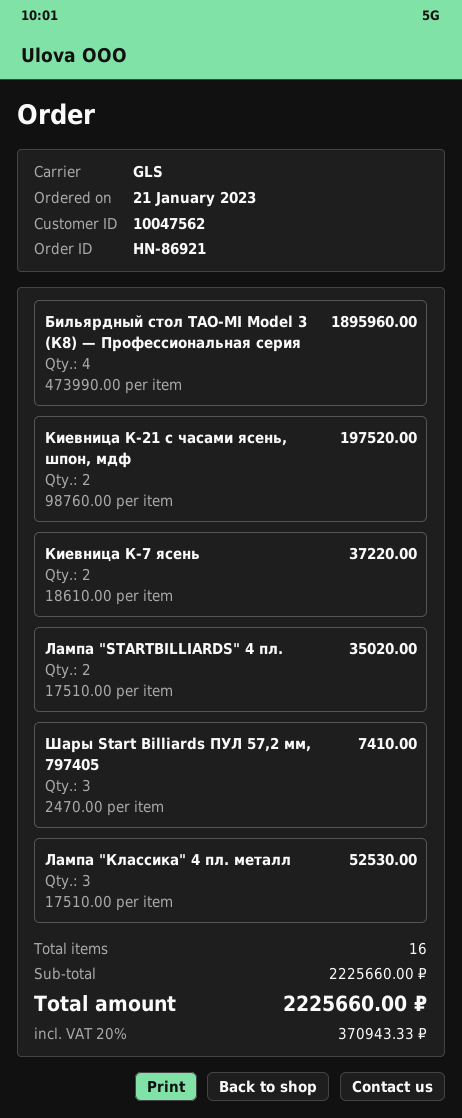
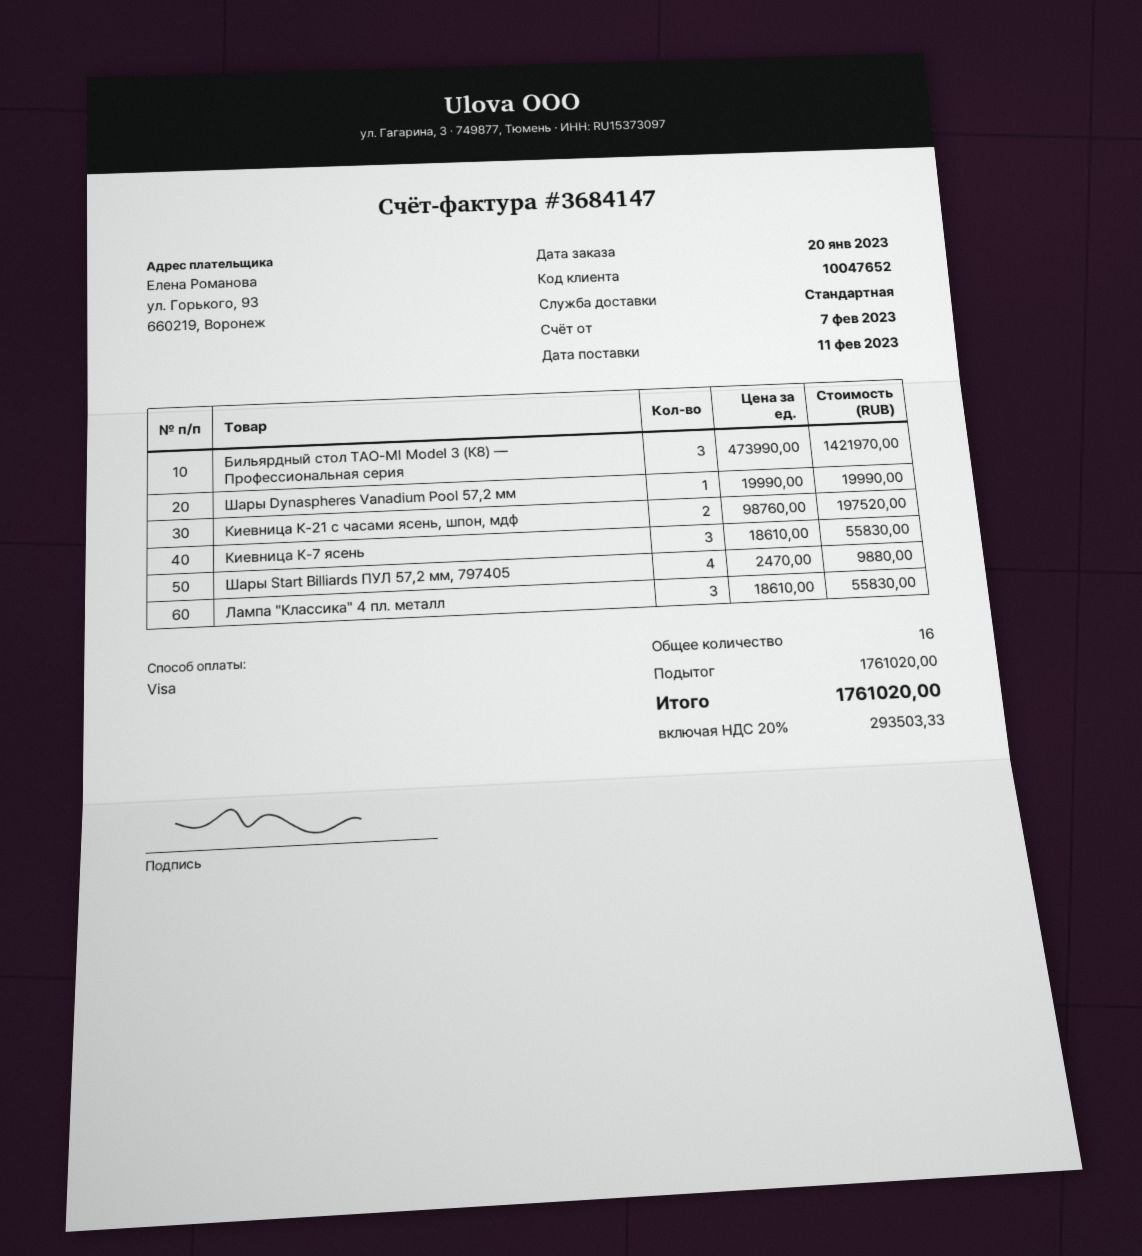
order date: 2023-01-21 -> 2023-01-20
customer number: 10047562 -> 10047652
shipping method: GLS -> standard
Бильярдный стол TAO-MI Model 3 (К8) — Профессиональная серия: 4 x 473990.00 = 1895960.00 -> 3 x 473990.00 = 1421970.00
Киевница К-7 ясень: 2 x 18610.00 = 37220.00 -> 3 x 18610.00 = 55830.00
Лампа "STARTBILLIARDS" 4 пл.: 2 x 17510.00 = 35020.00 -> none
Шары Start Billiards ПУЛ 57,2 мм, 797405: 3 x 2470.00 = 7410.00 -> 4 x 2470.00 = 9880.00
Лампа "Классика" 4 пл. металл: 3 x 17510.00 = 52530.00 -> 3 x 18610.00 = 55830.00
Шары Dynaspheres Vanadium Pool 57,2 мм: none -> 1 x 19990.00 = 19990.00
subtotal: 2225660.00 -> 1761020.00
tax: 20% = 370943.33 -> 20% = 293503.33
total: 2225660.00 -> 1761020.00

